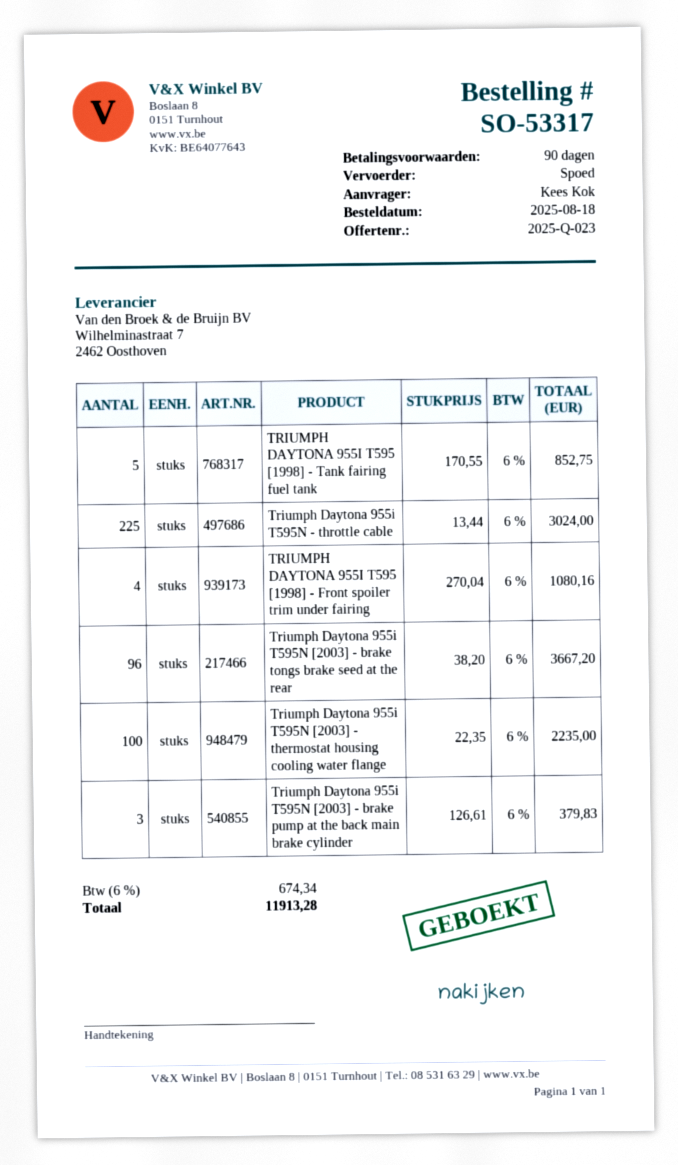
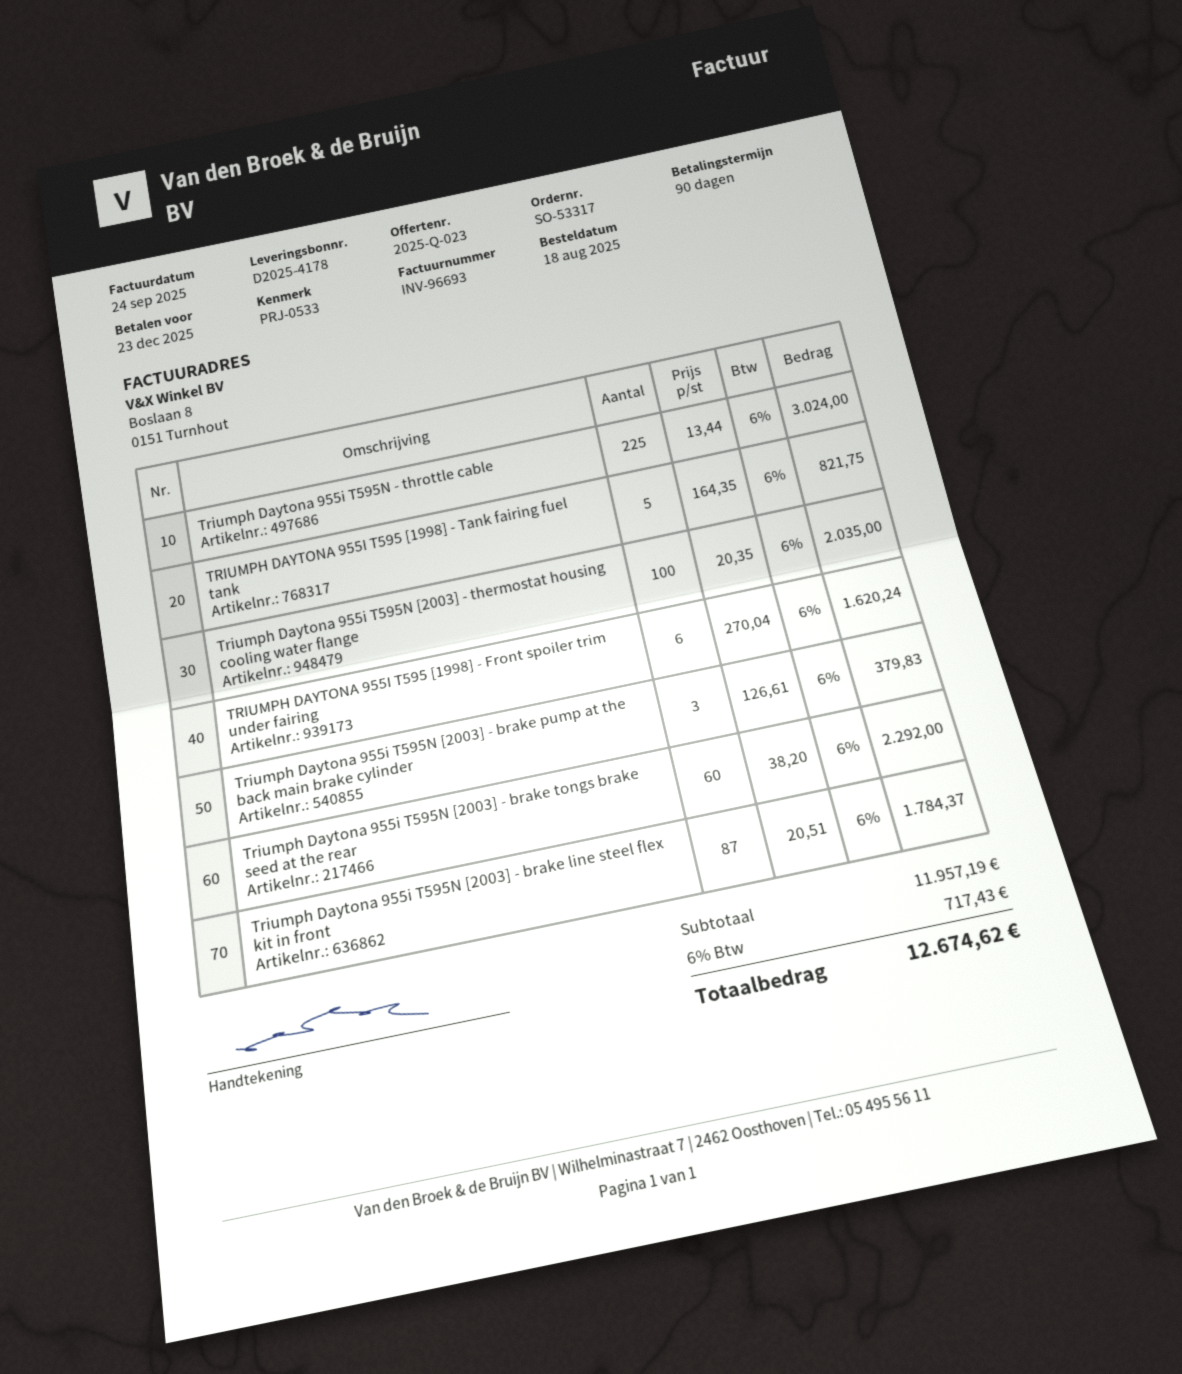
TRIUMPH DAYTONA 955I T595 [1998] - Tank fairing fuel tank: 5 x 170.55 = 852.75 -> 5 x 164.35 = 821.75
TRIUMPH DAYTONA 955I T595 [1998] - Front spoiler trim under fairing: 4 x 270.04 = 1080.16 -> 6 x 270.04 = 1620.24
Triumph Daytona 955i T595N [2003] - brake tongs brake seed at the rear: 96 x 38.20 = 3667.20 -> 60 x 38.20 = 2292.00
Triumph Daytona 955i T595N [2003] - thermostat housing cooling water flange: 100 x 22.35 = 2235.00 -> 100 x 20.35 = 2035.00
Triumph Daytona 955i T595N [2003] - brake line steel flex kit in front: none -> 87 x 20.51 = 1784.37
tax: 6% = 674.34 -> 6% = 717.43
total: 11913.28 -> 12674.62

